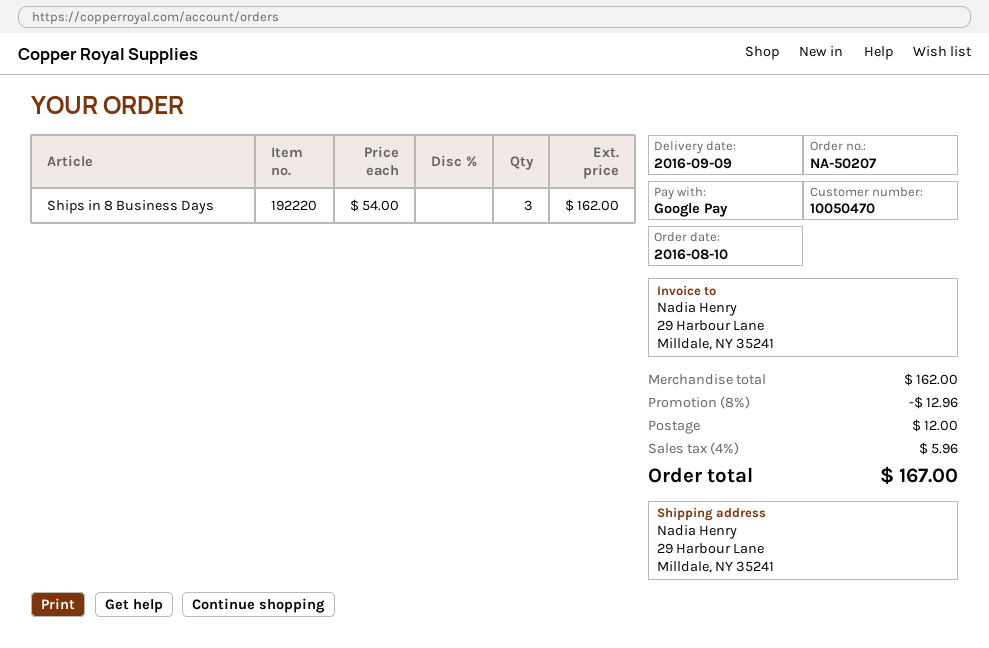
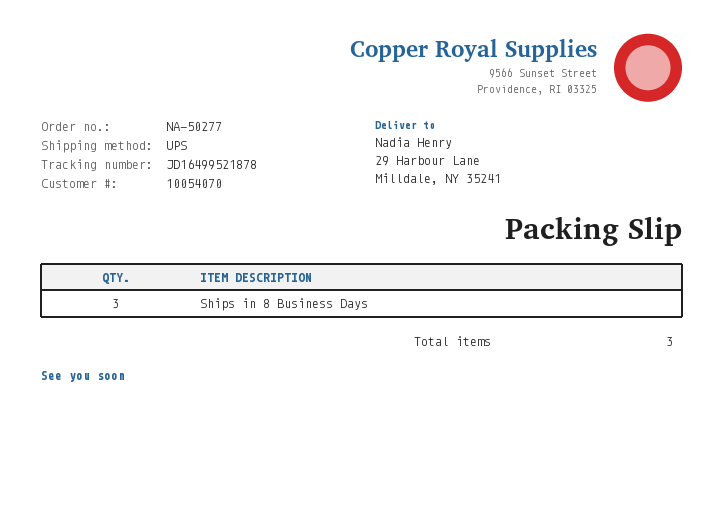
order number: NA-50207 -> NA-50277
customer number: 10050470 -> 10054070

